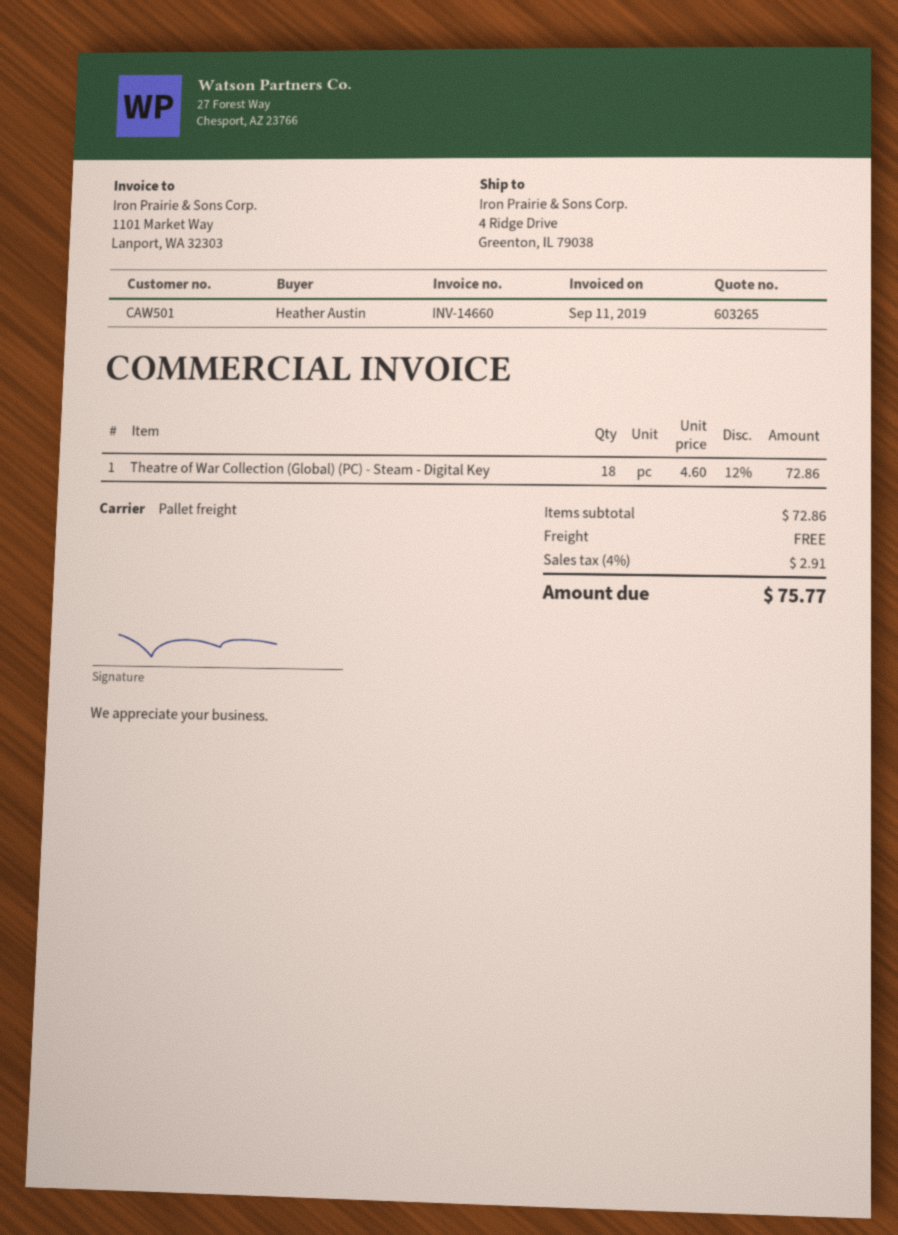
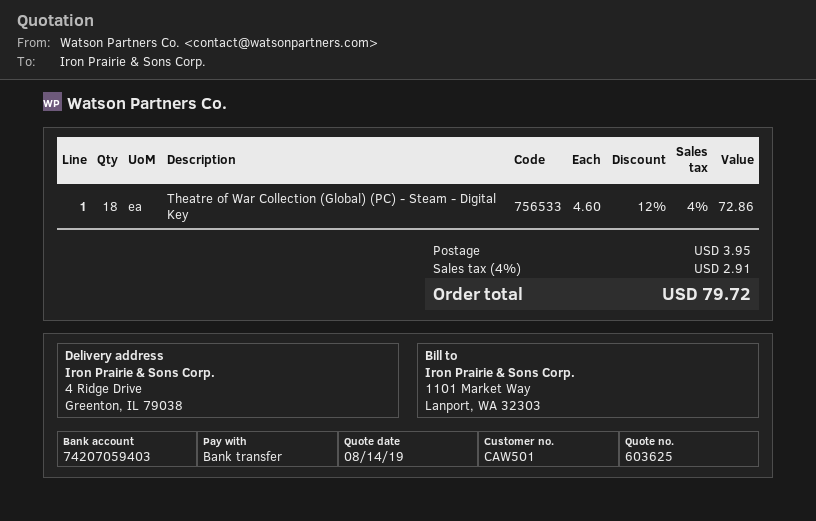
quote number: 603265 -> 603625
shipping: 0.00 -> 3.95
total: 75.77 -> 79.72

